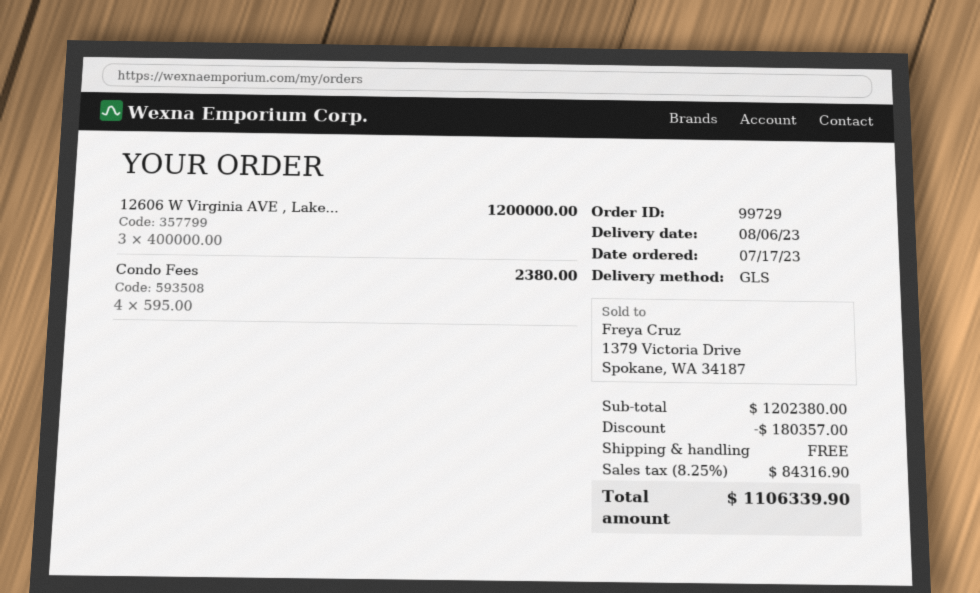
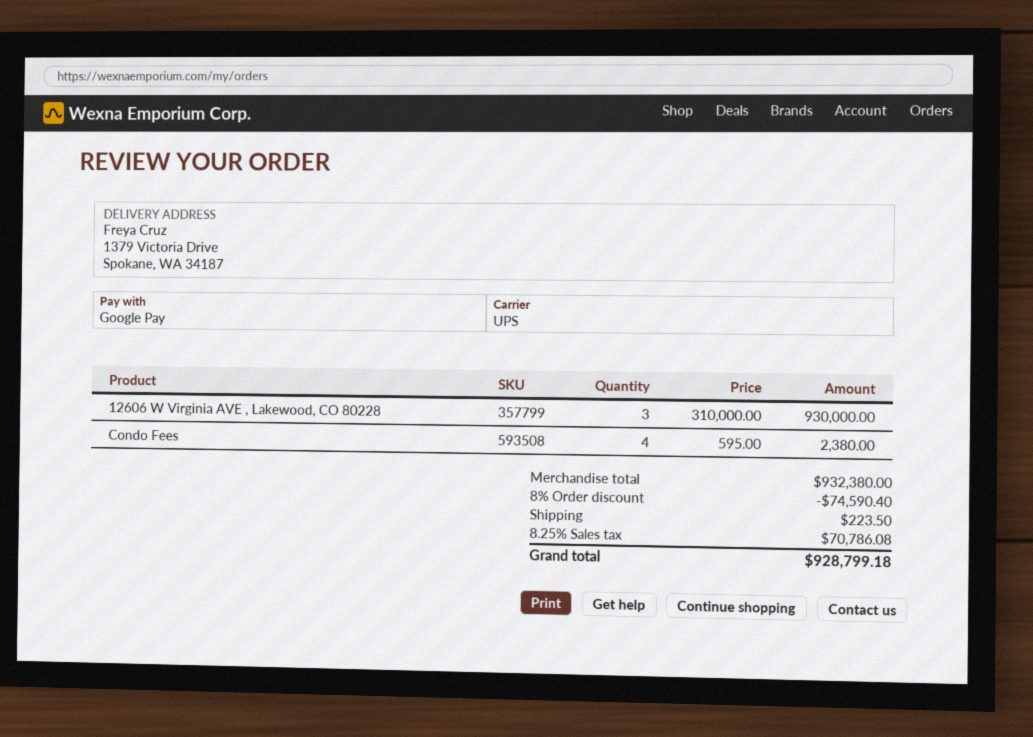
shipping method: GLS -> UPS
12606 W Virginia AVE , Lake...: 3 x 400000.00 = 1200000.00 -> 3 x 310000.00 = 930000.00
subtotal: 1202380.00 -> 932380.00
discount: 180357.00 -> 74590.40
shipping: 0.00 -> 223.50
tax: 8.25% = 84316.90 -> 8.25% = 70786.08
total: 1106339.90 -> 928799.18

